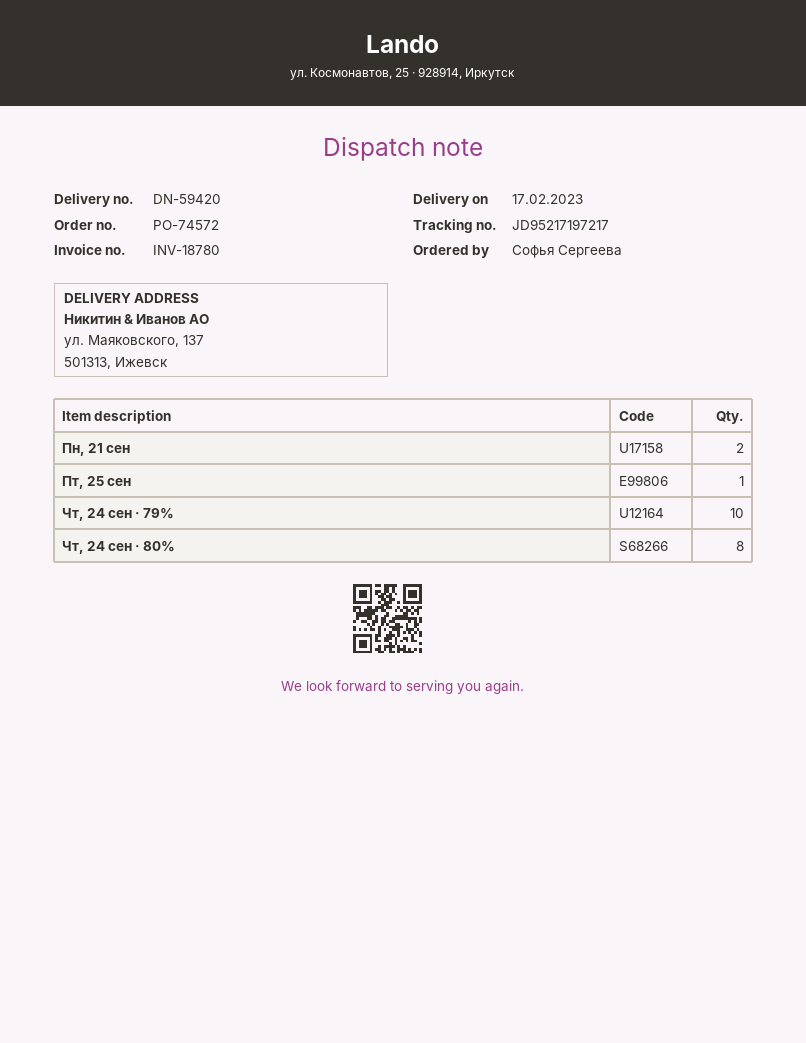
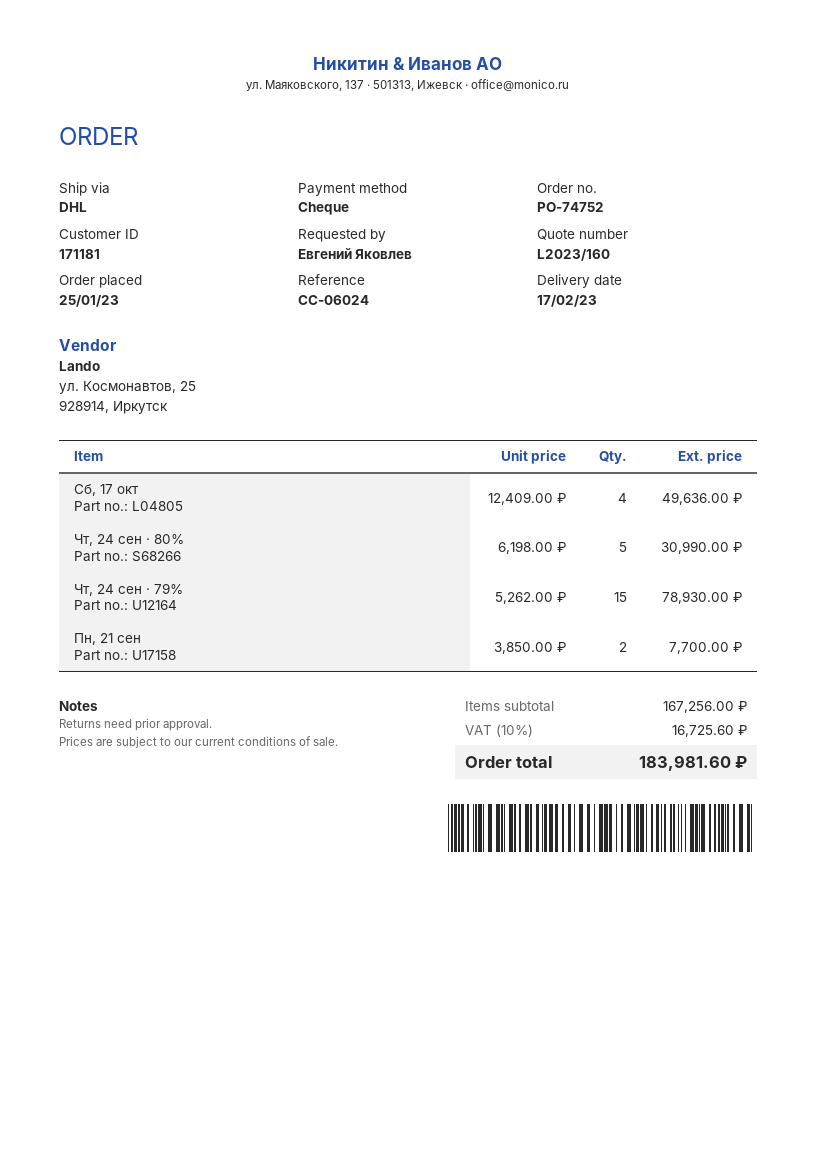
order number: PO-74572 -> PO-74752
ordered by: Софья Сергеева -> Евгений Яковлев
Пт, 25 сен: 1 -> none
Чт, 24 сен · 79%: 10 -> 15
Чт, 24 сен · 80%: 8 -> 5
Сб, 17 окт: none -> 4

